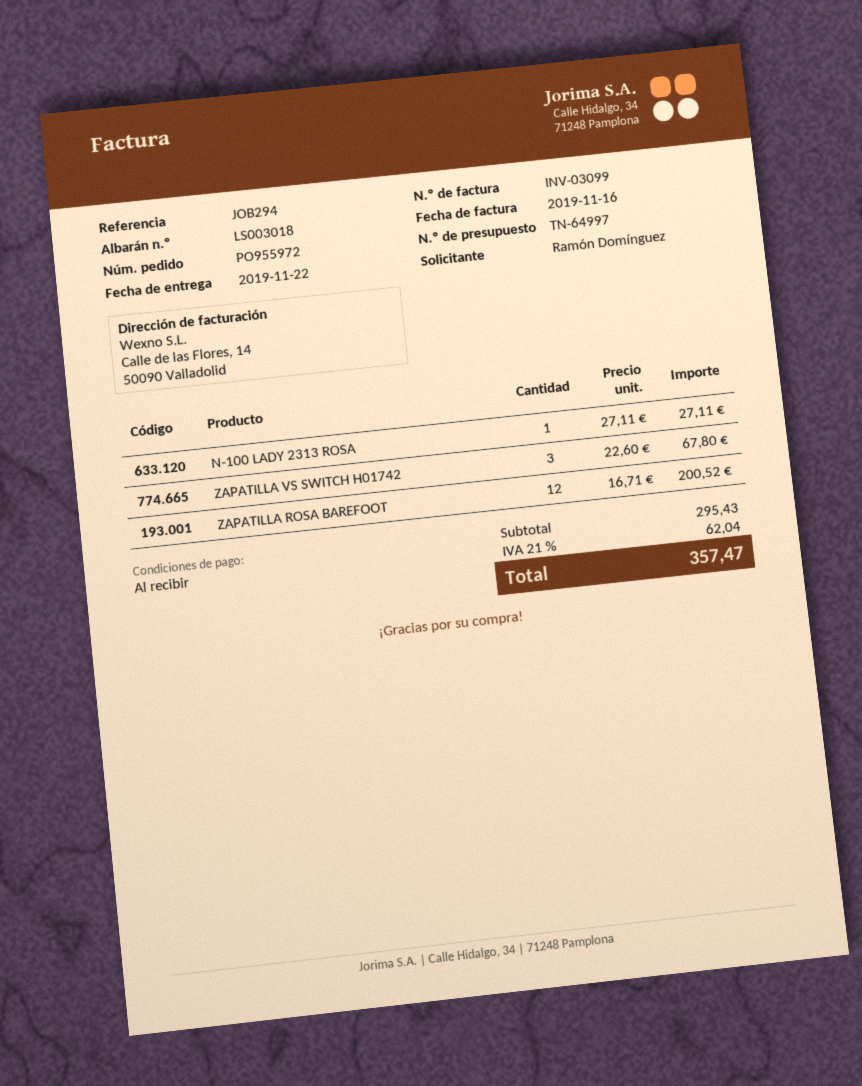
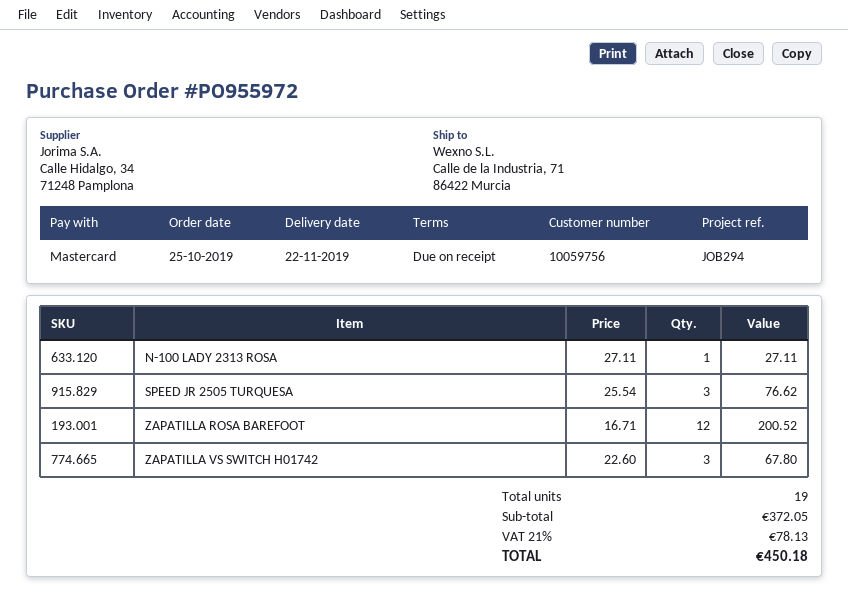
SPEED JR 2505 TURQUESA: none -> 3 x 25.54 = 76.62
subtotal: 295.43 -> 372.05
tax: 21% = 62.04 -> 21% = 78.13
total: 357.47 -> 450.18

